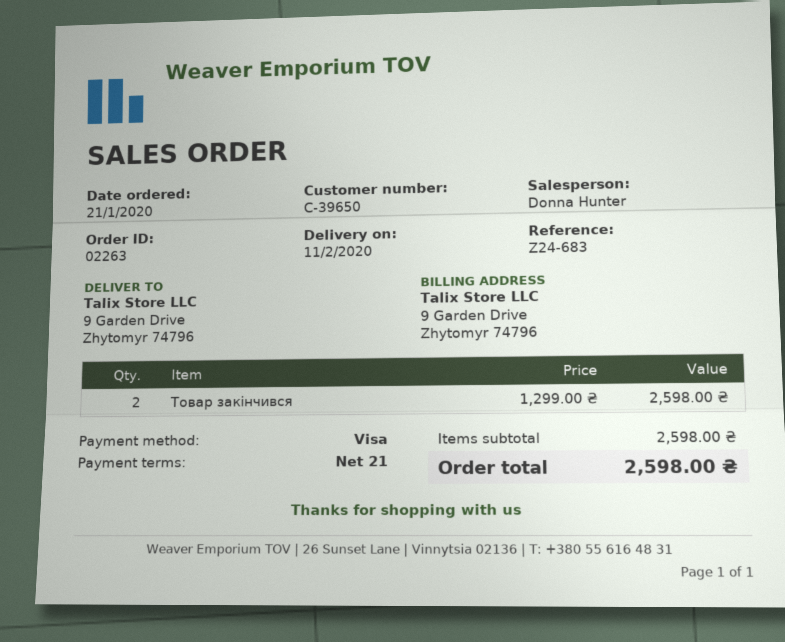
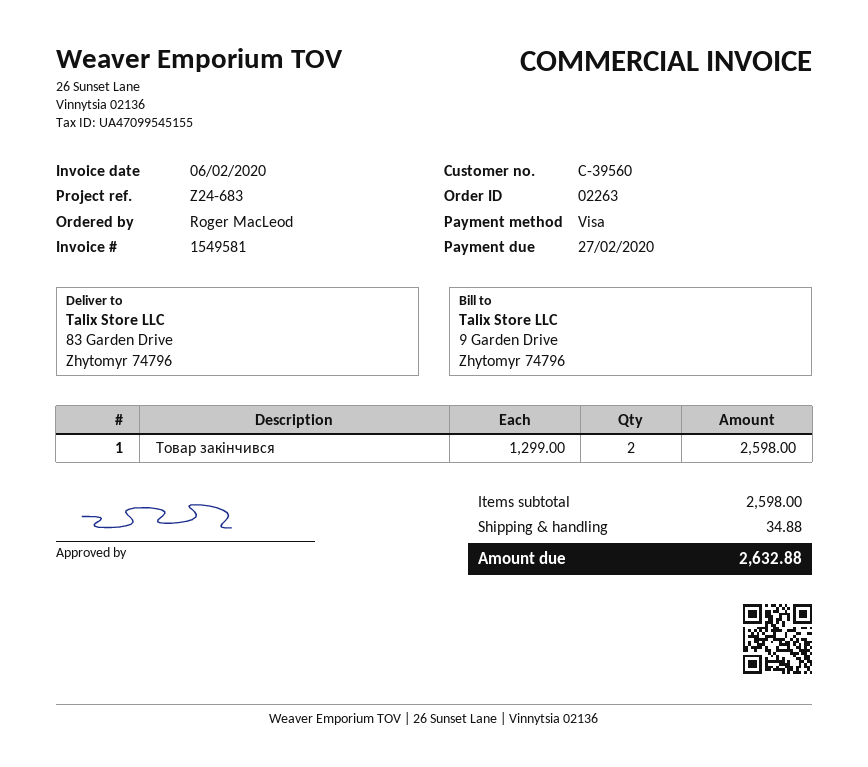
customer number: C-39650 -> C-39560
ship to: 9 Garden Drive, Zhytomyr 74796 -> 83 Garden Drive, Zhytomyr 74796
shipping: none -> 34.88
total: 2598.00 -> 2632.88

